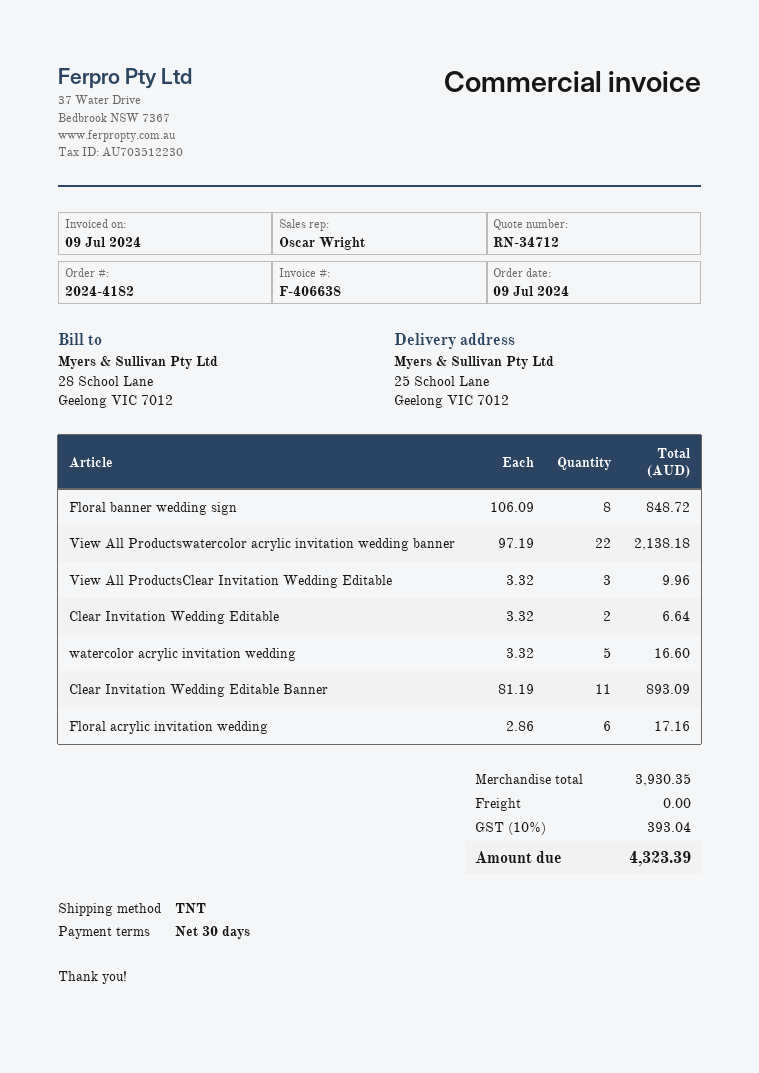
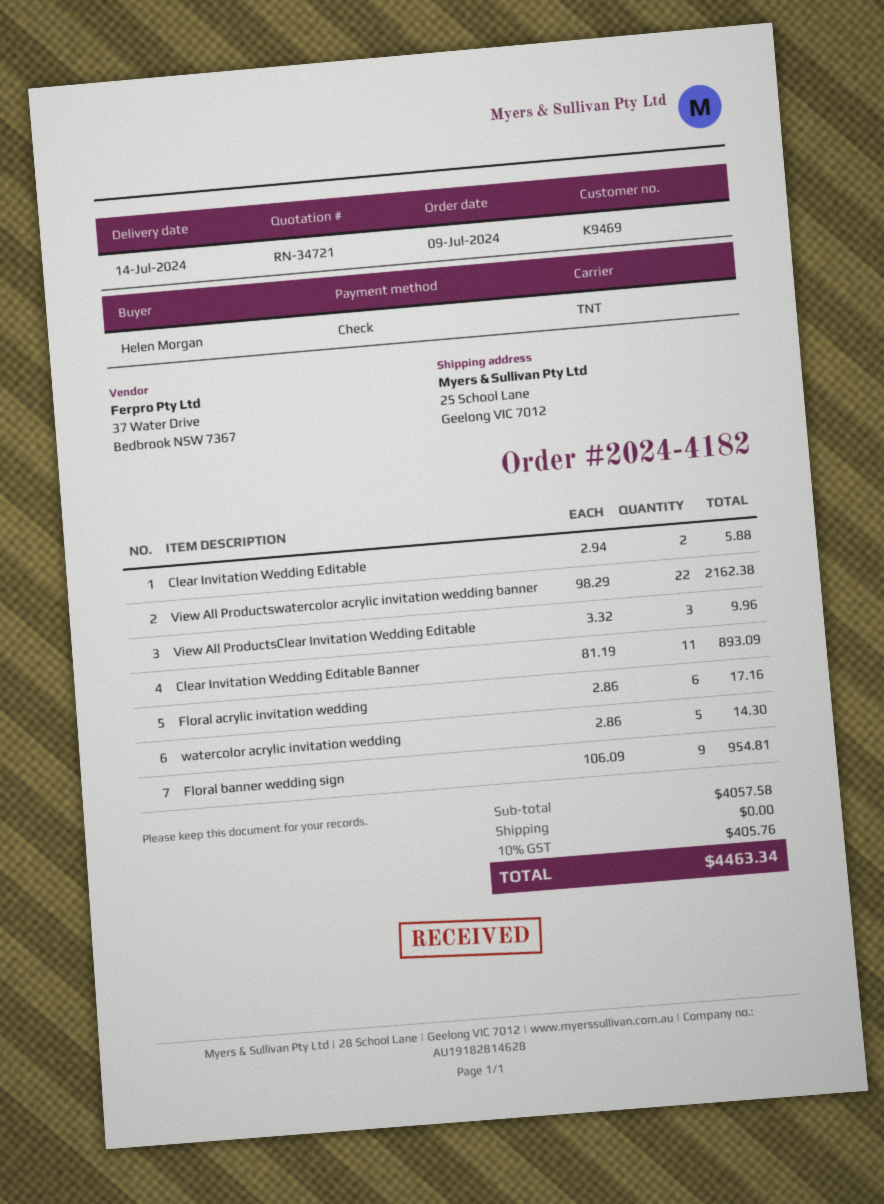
quote number: RN-34712 -> RN-34721
Floral banner wedding sign: 8 x 106.09 = 848.72 -> 9 x 106.09 = 954.81
View All Productswatercolor acrylic invitation wedding banner: 22 x 97.19 = 2138.18 -> 22 x 98.29 = 2162.38
Clear Invitation Wedding Editable: 2 x 3.32 = 6.64 -> 2 x 2.94 = 5.88
watercolor acrylic invitation wedding: 5 x 3.32 = 16.60 -> 5 x 2.86 = 14.30
subtotal: 3930.35 -> 4057.58
tax: 10% = 393.04 -> 10% = 405.76
total: 4323.39 -> 4463.34

